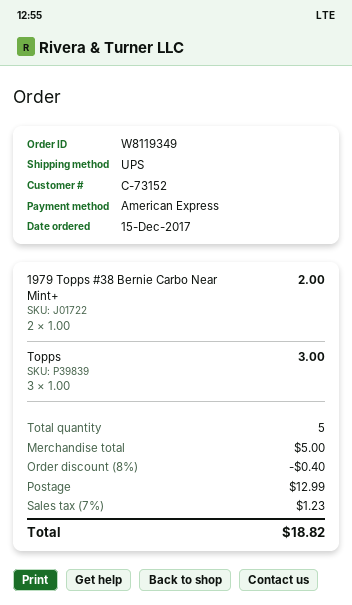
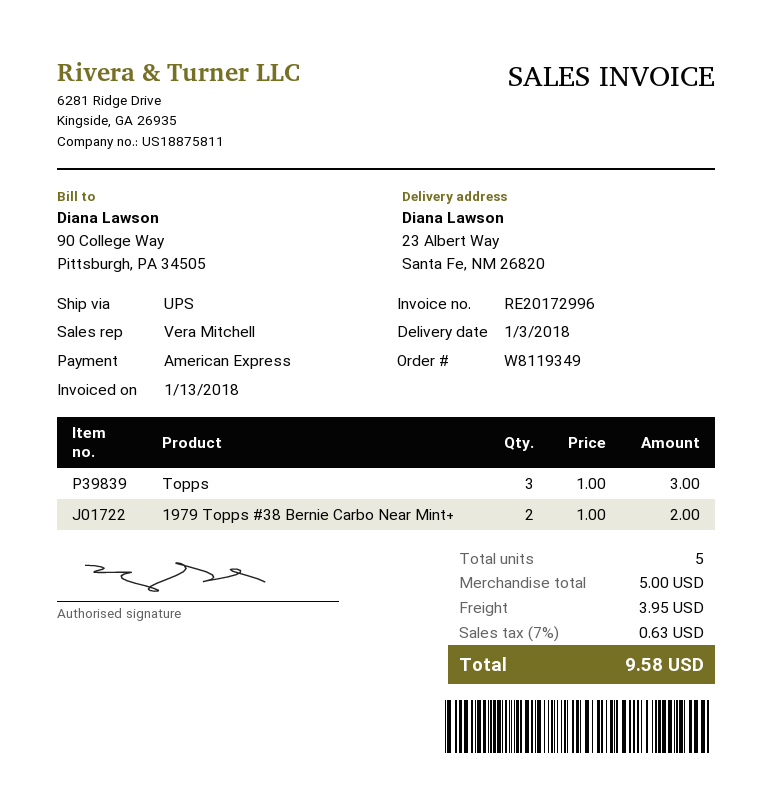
discount: 8% = 0.40 -> none
shipping: 12.99 -> 3.95
tax: 7% = 1.23 -> 7% = 0.63
total: 18.82 -> 9.58

